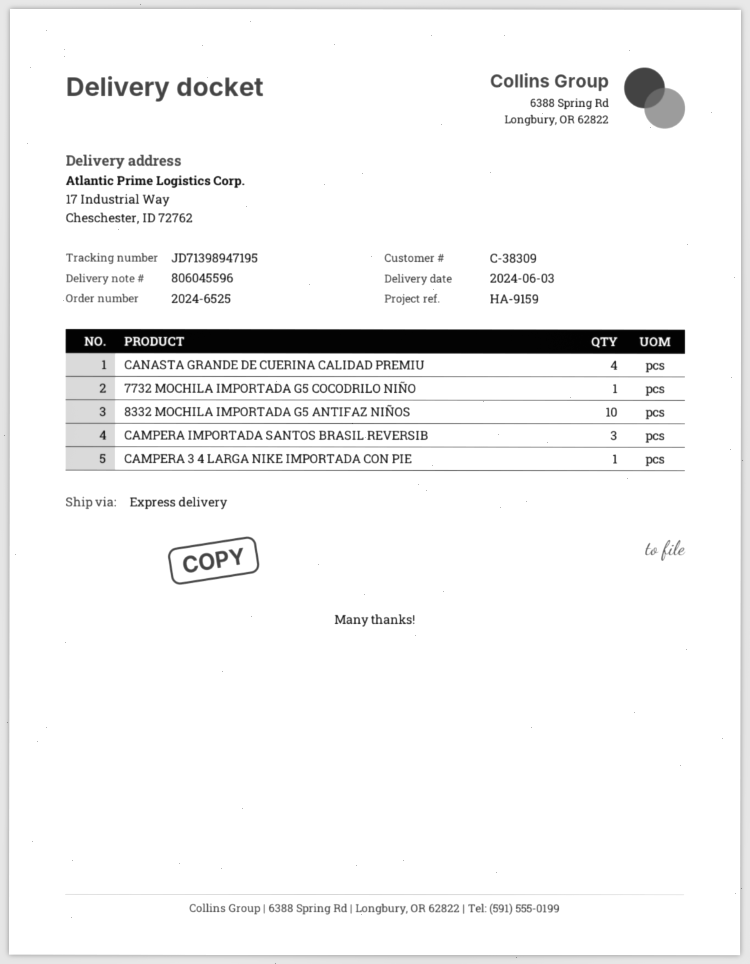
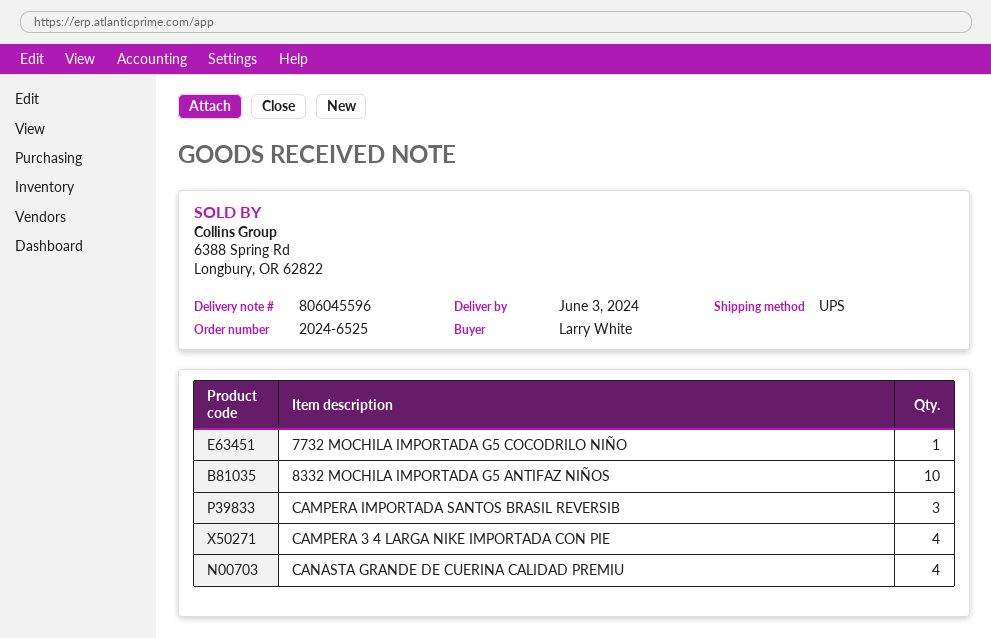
shipping method: express -> UPS
CAMPERA 3 4 LARGA NIKE IMPORTADA CON PIE: 1 -> 4

